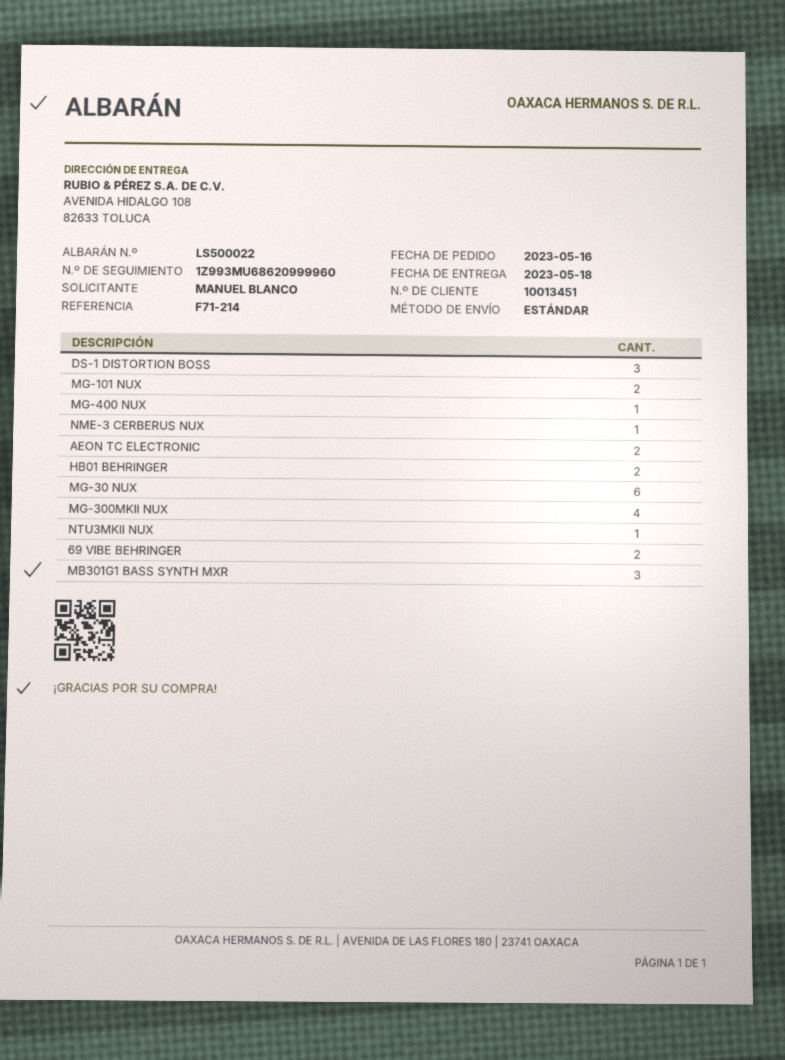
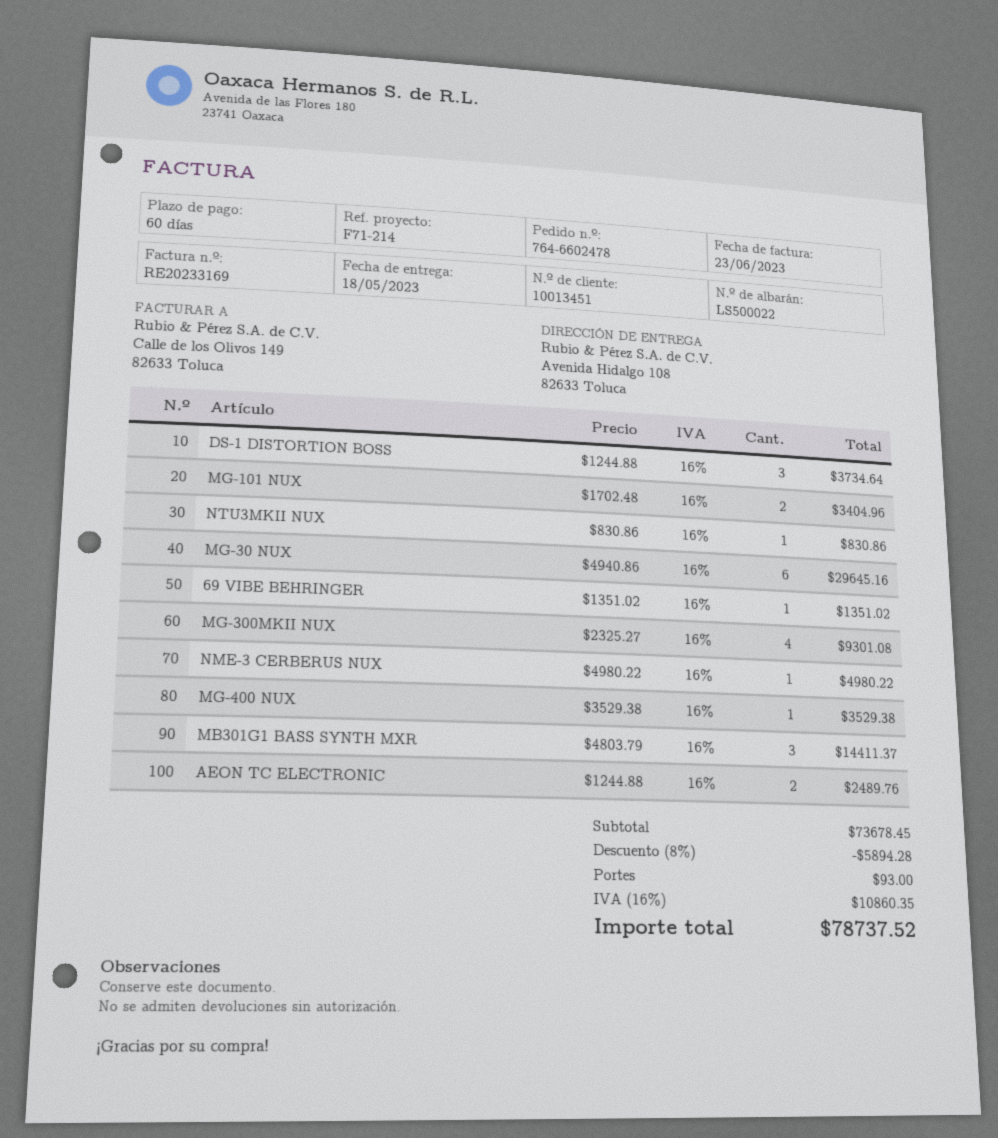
HB01 BEHRINGER: 2 -> none
69 VIBE BEHRINGER: 2 -> 1

